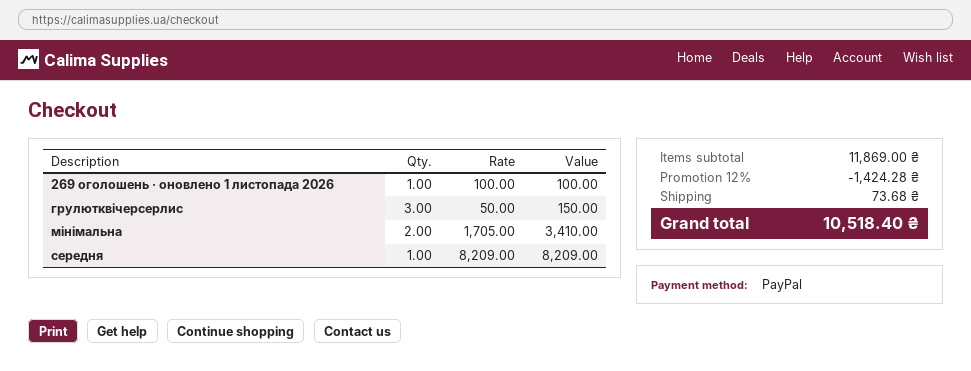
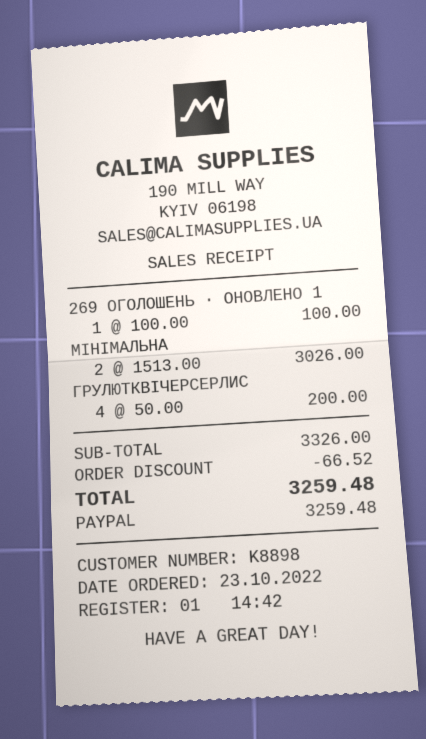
грулютквічерсерлис: 3 x 50.00 = 150.00 -> 4 x 50.00 = 200.00
мінімальна: 2 x 1705.00 = 3410.00 -> 2 x 1513.00 = 3026.00
середня: 1 x 8209.00 = 8209.00 -> none
subtotal: 11869.00 -> 3326.00
discount: 1424.28 -> 66.52
shipping: 73.68 -> none
total: 10518.40 -> 3259.48

